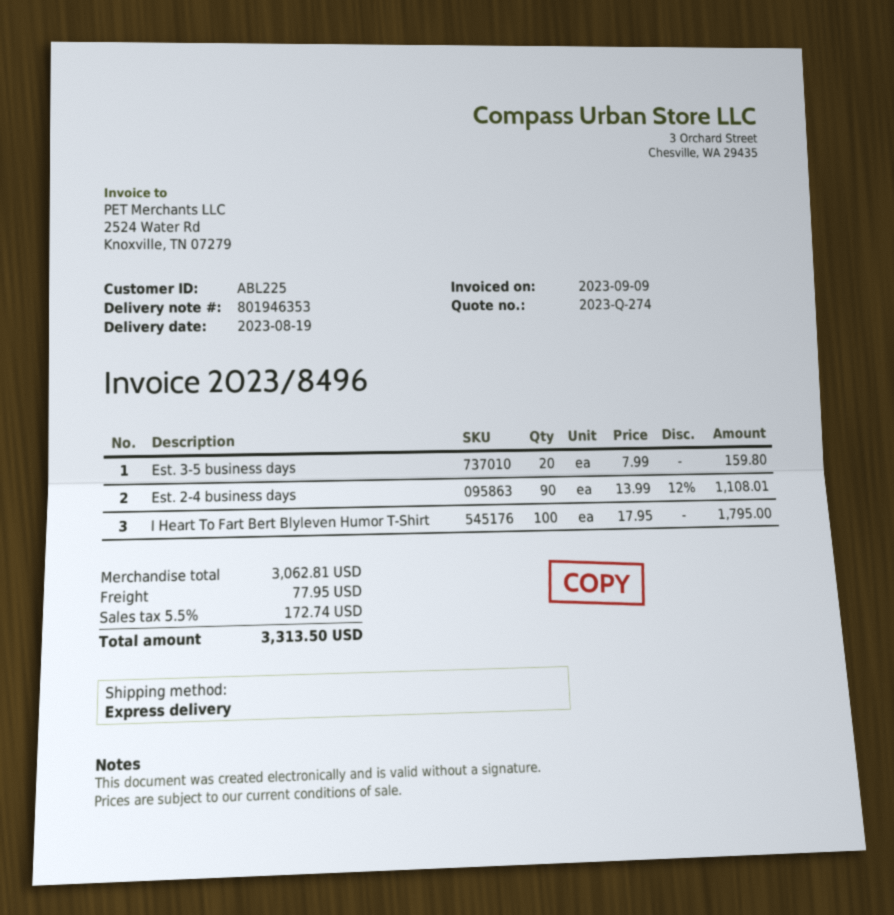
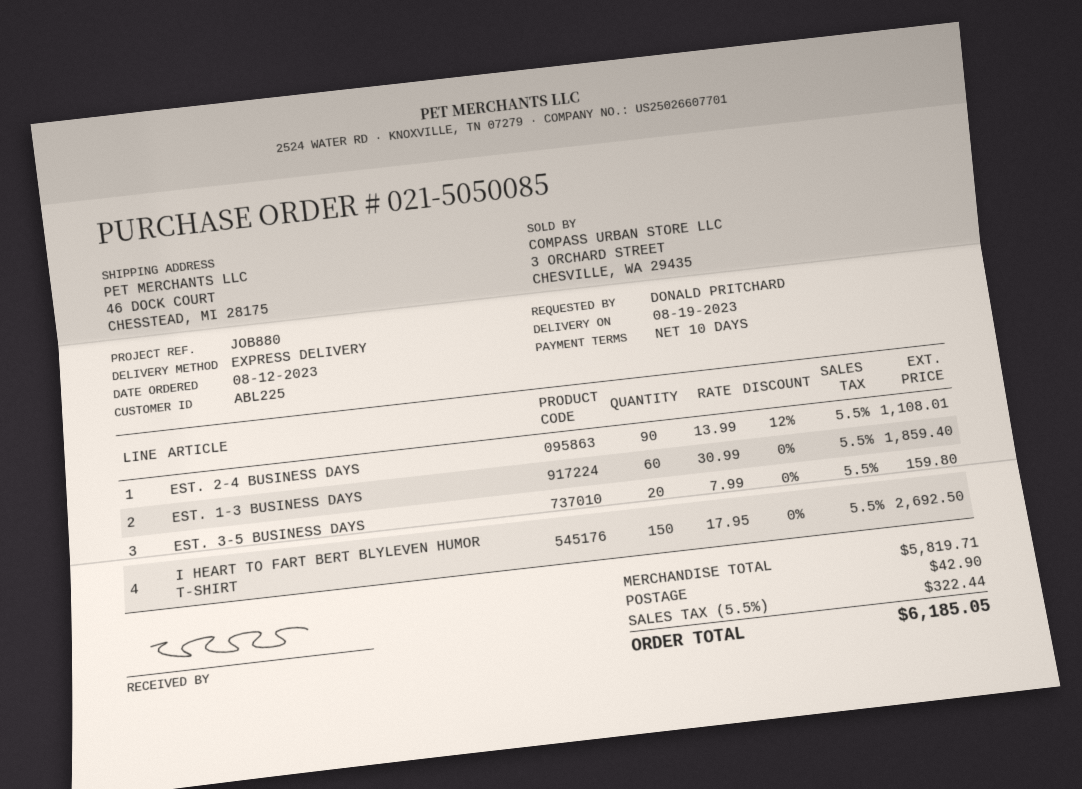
I Heart To Fart Bert Blyleven Humor T-Shirt: 100 x 17.95 = 1795.00 -> 150 x 17.95 = 2692.50
EST. 1-3 BUSINESS DAYS: none -> 60 x 30.99 = 1859.40
subtotal: 3062.81 -> 5819.71
shipping: 77.95 -> 42.90
tax: 5.5% = 172.74 -> 5.5% = 322.44
total: 3313.50 -> 6185.05

